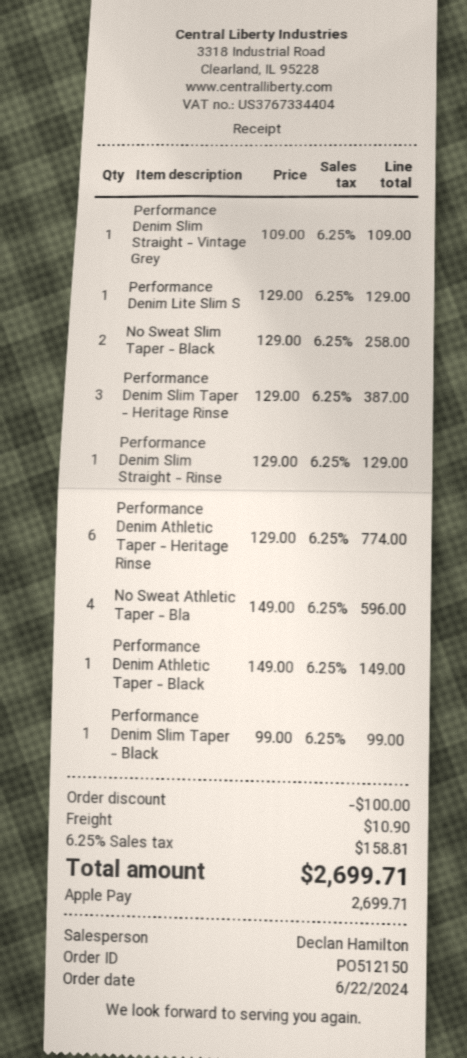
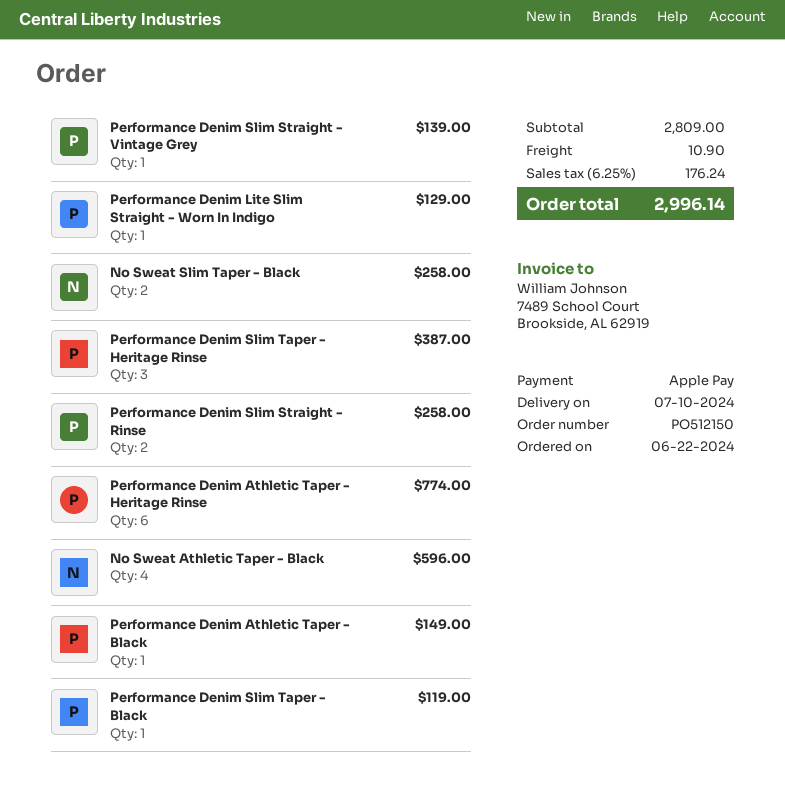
Performance Denim Slim Straight - Vintage Grey: 1 for 109.00 -> 1 for 139.00
Performance Denim Slim Straight - Rinse: 1 for 129.00 -> 2 for 258.00
Performance Denim Slim Taper - Black: 1 for 99.00 -> 1 for 119.00
discount: 100.00 -> none
tax: 6.25% = 158.81 -> 6.25% = 176.24
total: 2699.71 -> 2996.14

